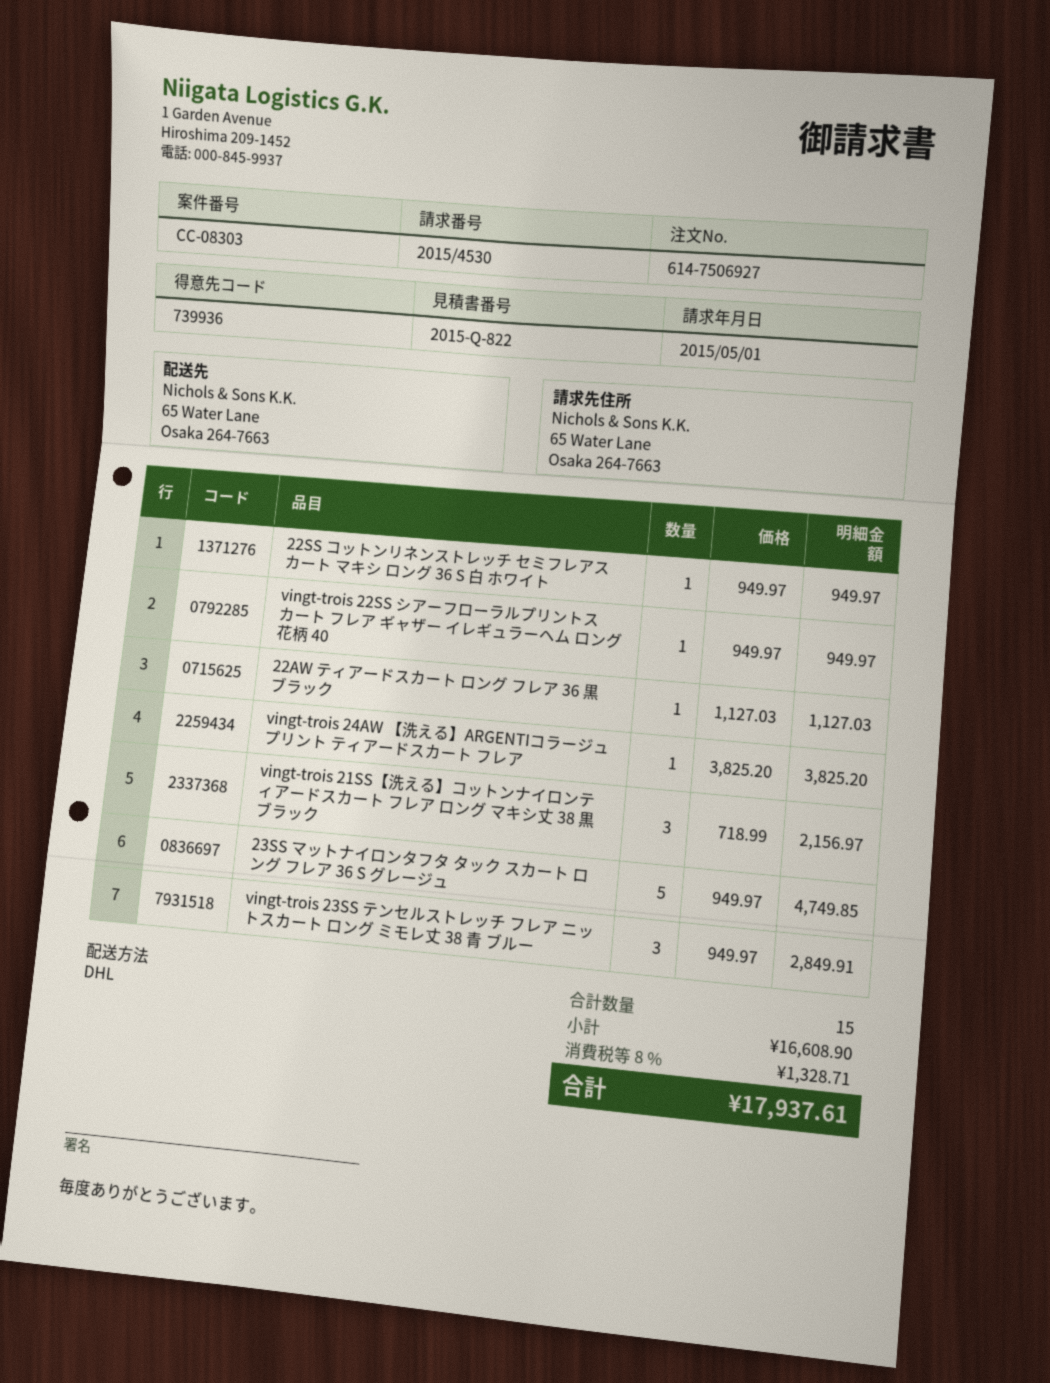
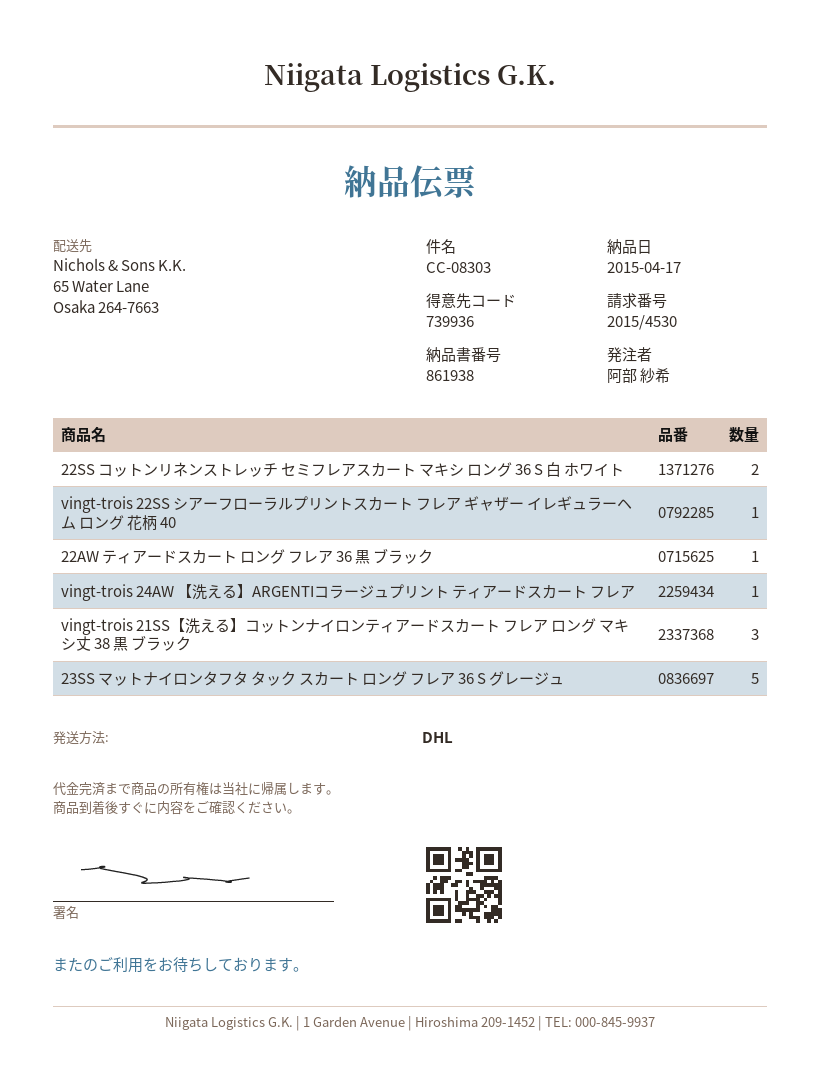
22SS コットンリネンストレッチ セミフレアスカート マキシ ロング 36 S 白 ホワイト: 1 -> 2
vingt-trois 23SS テンセルストレッチ フレア ニットスカート ロング ミモレ丈 38 青 ブルー: 3 -> none

